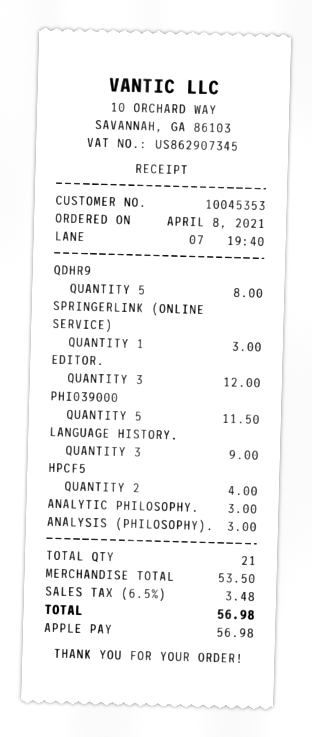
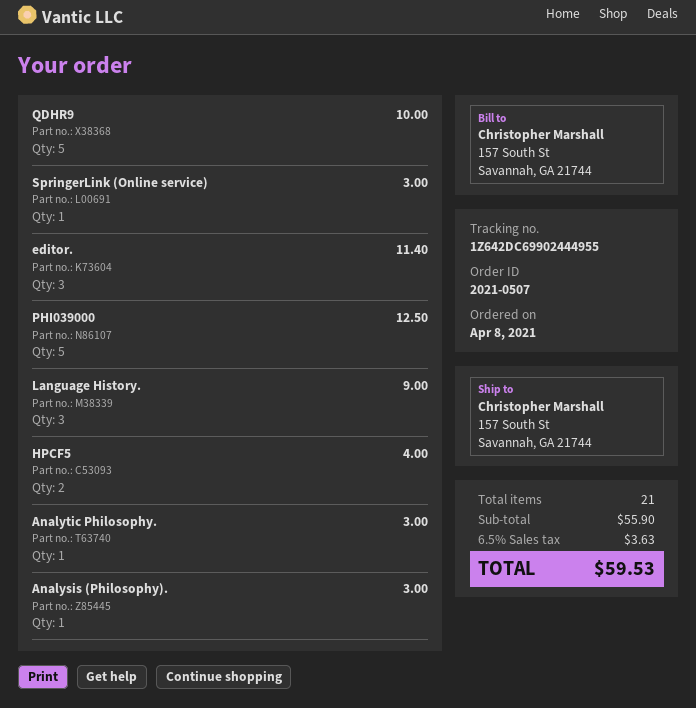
QDHR9: 5 for 8.00 -> 5 for 10.00
EDITOR.: 3 for 12.00 -> 3 for 11.40
PHI039000: 5 for 11.50 -> 5 for 12.50
subtotal: 53.50 -> 55.90
tax: 6.5% = 3.48 -> 6.5% = 3.63
total: 56.98 -> 59.53

